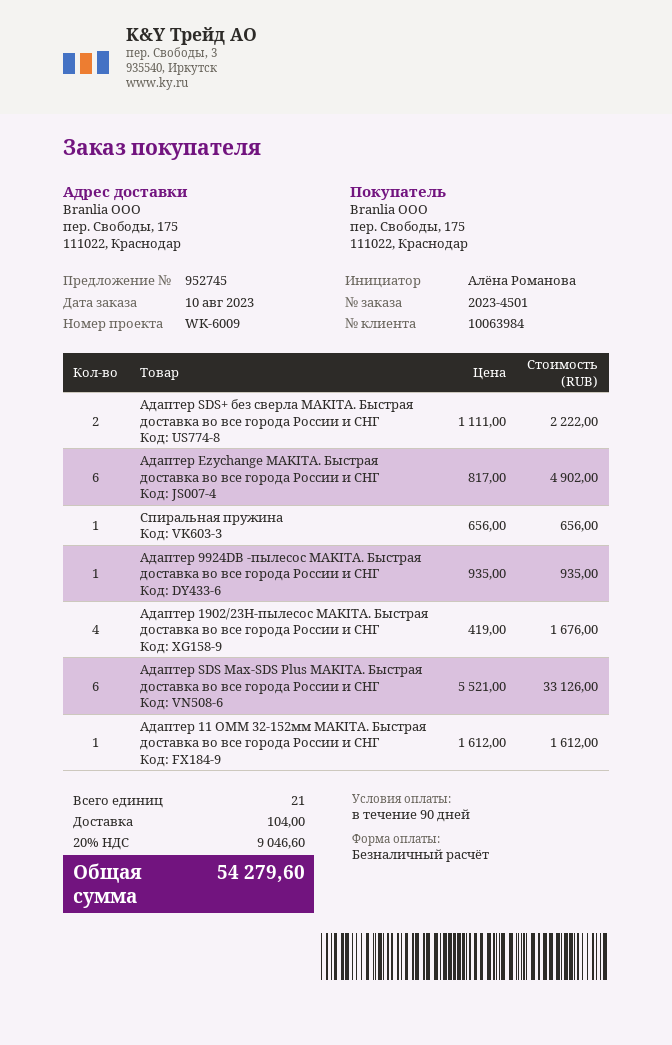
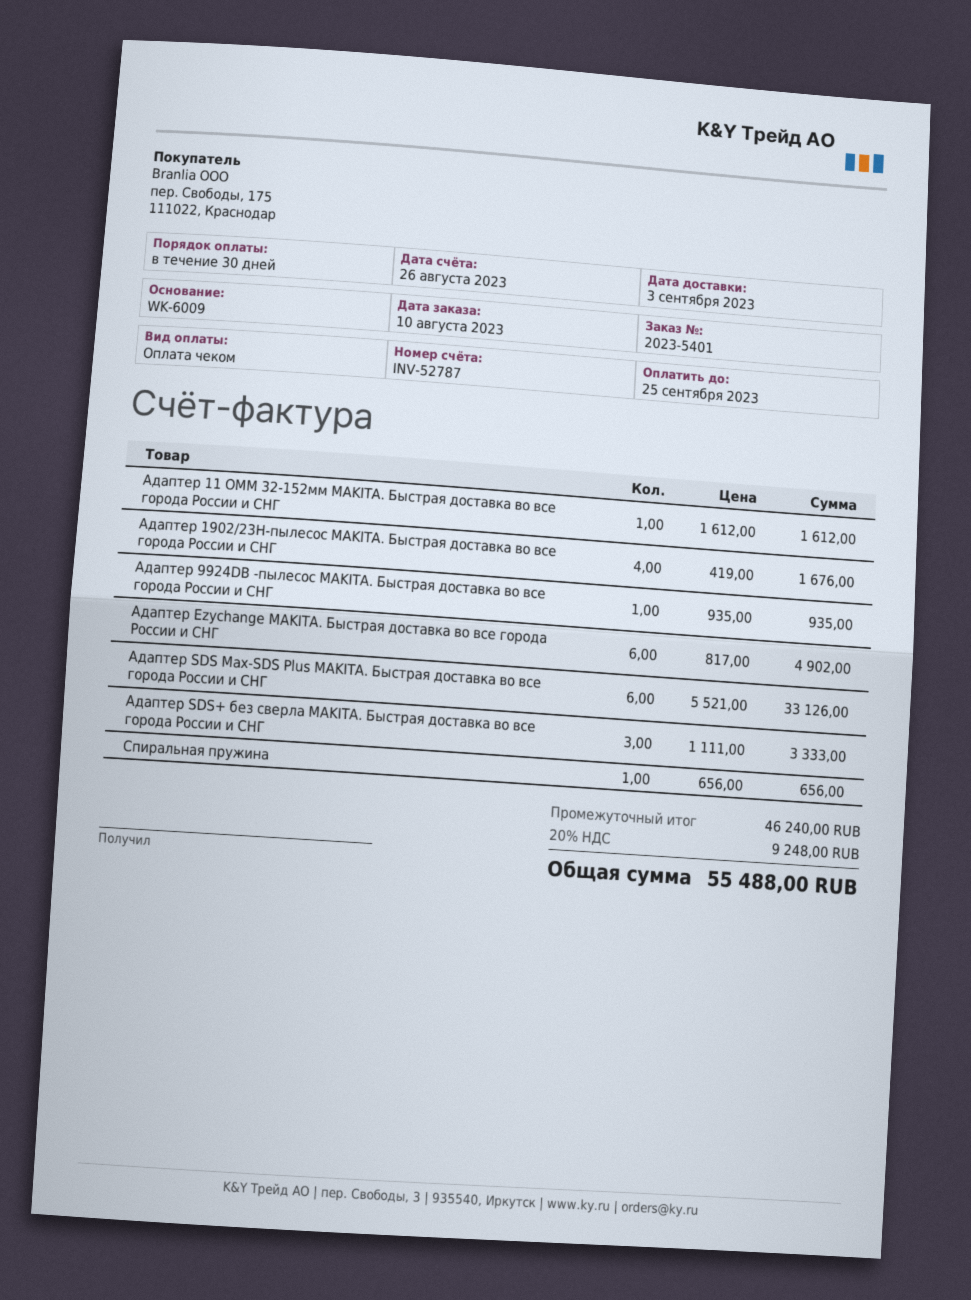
order number: 2023-4501 -> 2023-5401
payment terms: 90 days -> 30 days
payment method: bank transfer -> cheque
Адаптер SDS+ без сверла MAKITA. Быстрая доставка во все города России и СНГ: 2 x 1111.00 = 2222.00 -> 3 x 1111.00 = 3333.00
shipping: 104.00 -> none
tax: 20% = 9046.60 -> 20% = 9248.00
total: 54279.60 -> 55488.00

